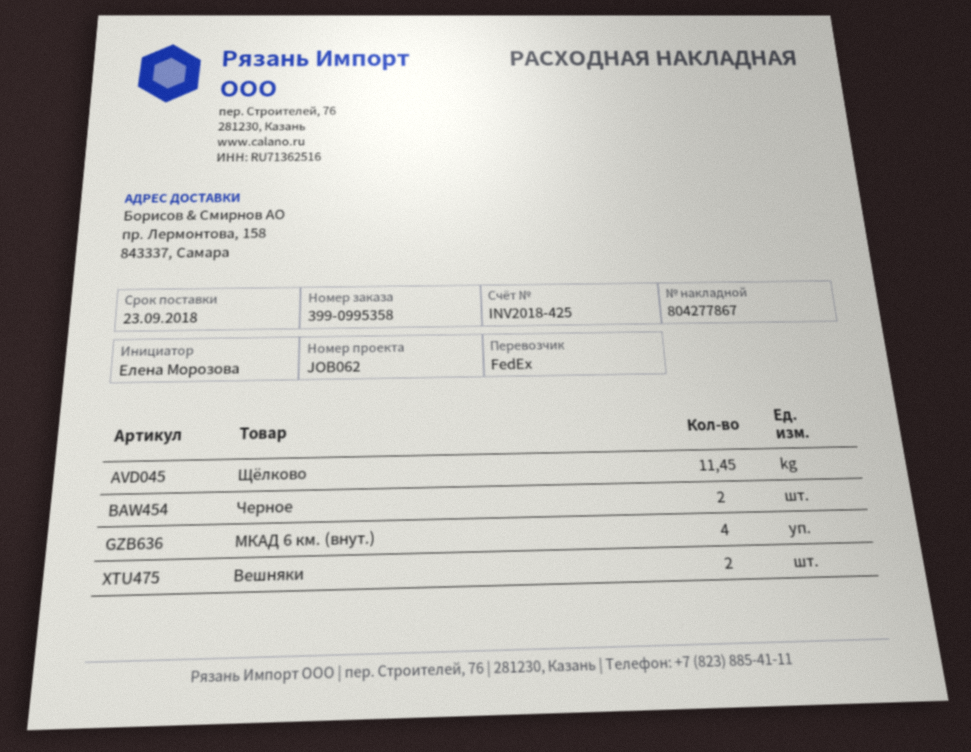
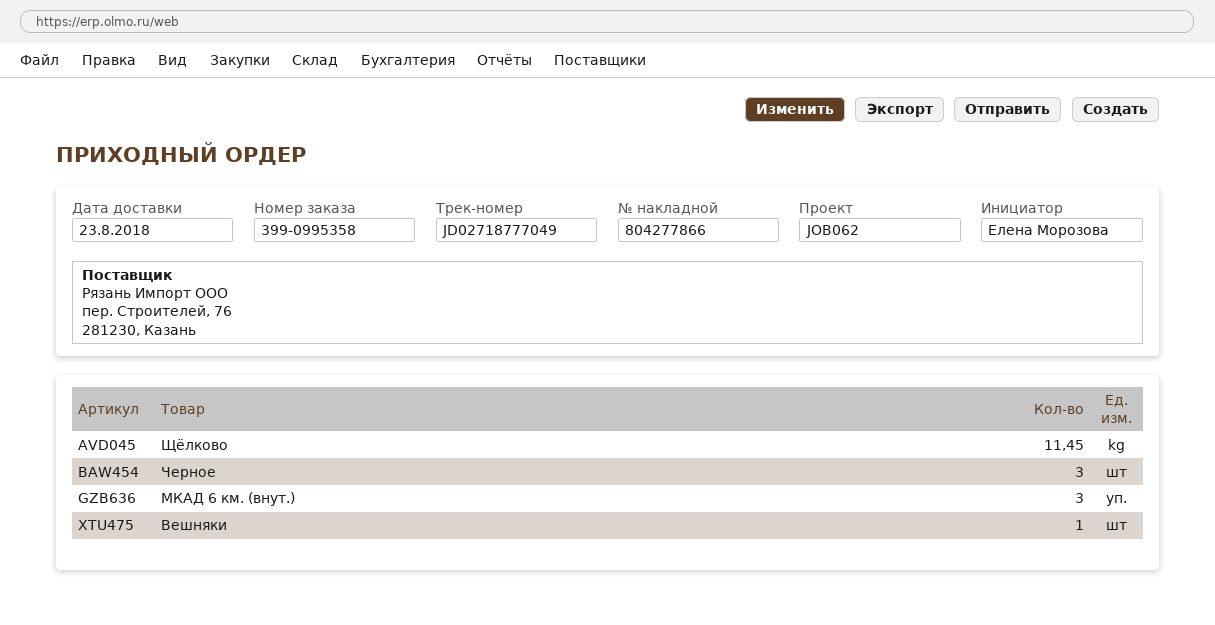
delivery note number: 804277867 -> 804277866
delivery date: 2018-09-23 -> 2018-08-23
Черное: 2 -> 3
МКАД 6 км. (внут.): 4 -> 3
Вешняки: 2 -> 1

